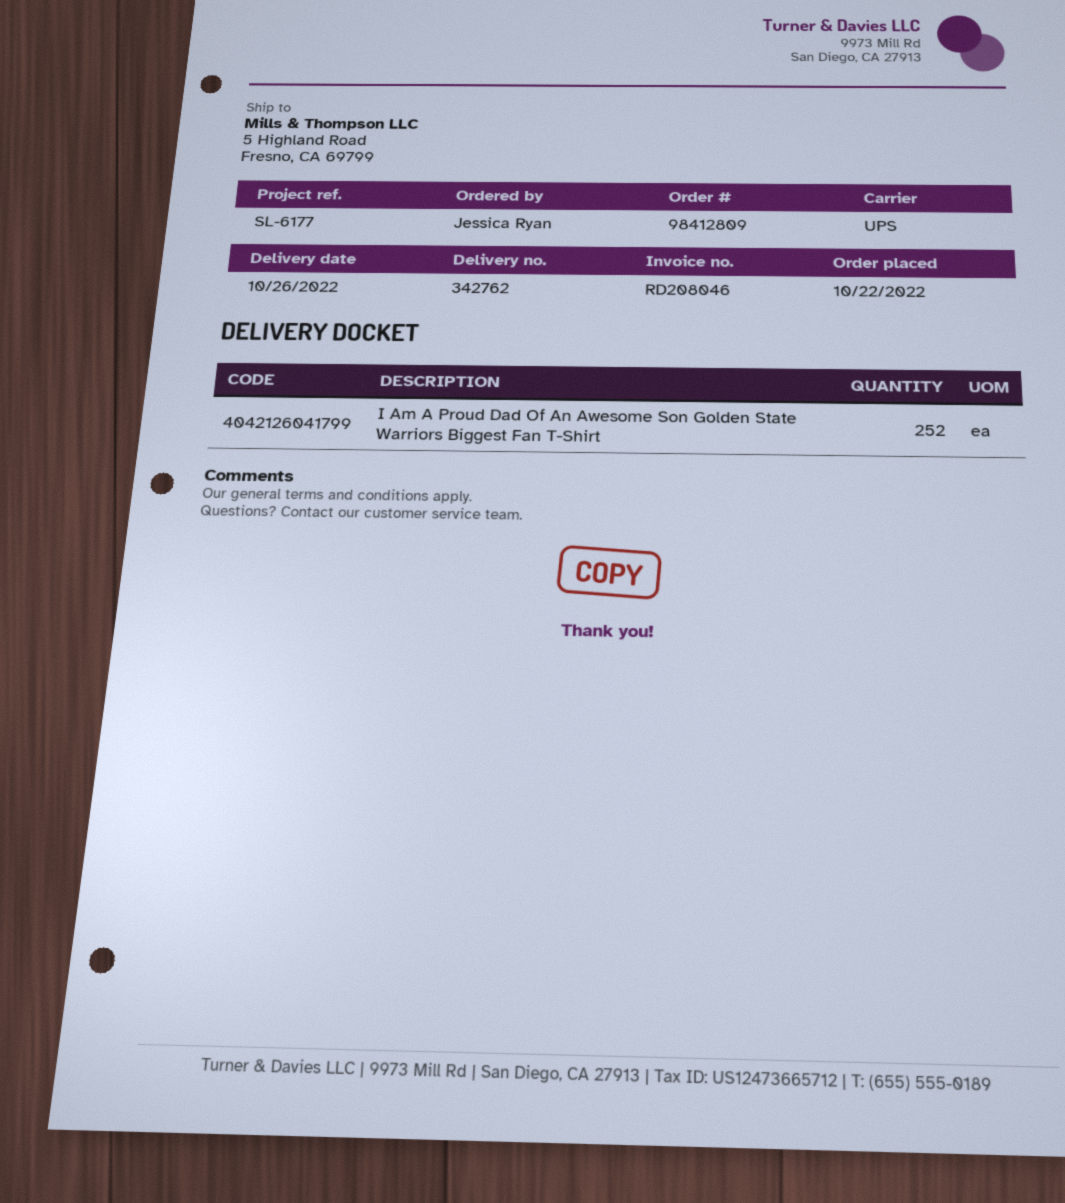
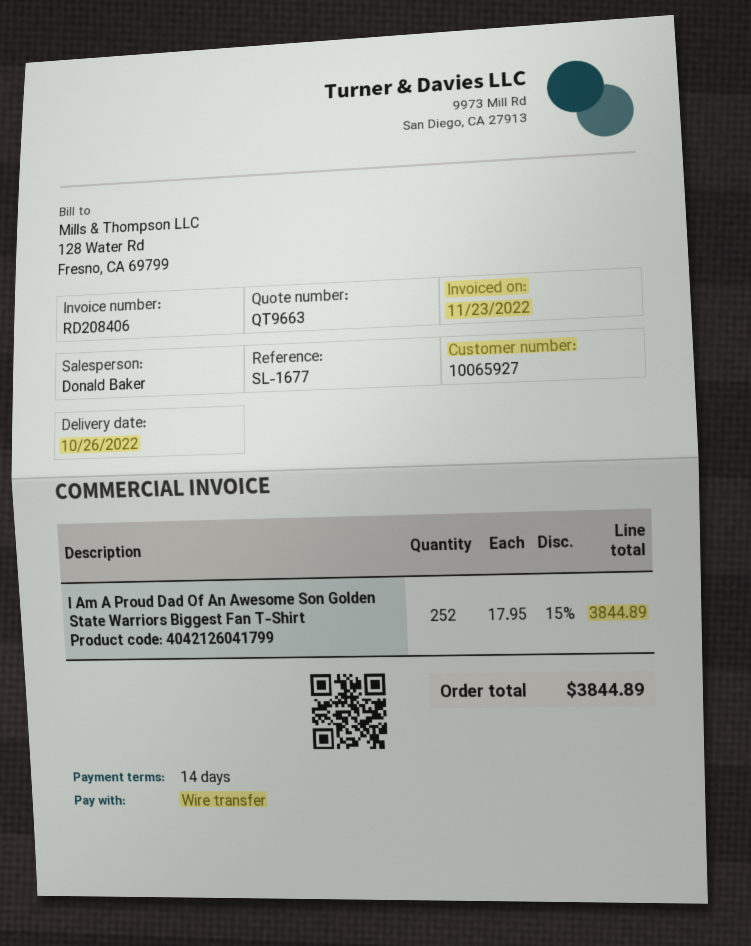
invoice number: RD208046 -> RD208406
reference: SL-6177 -> SL-1677

